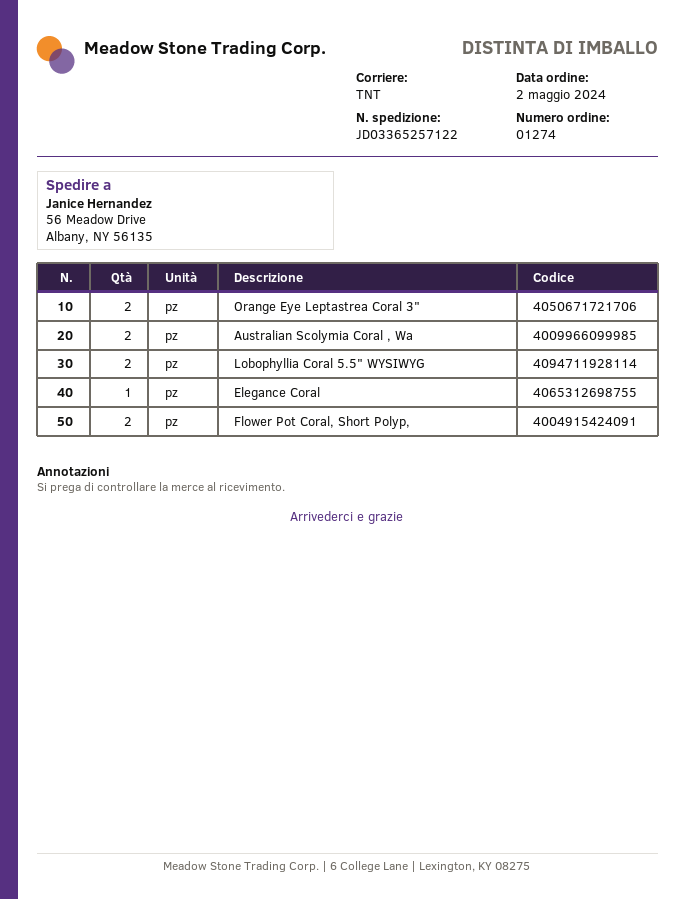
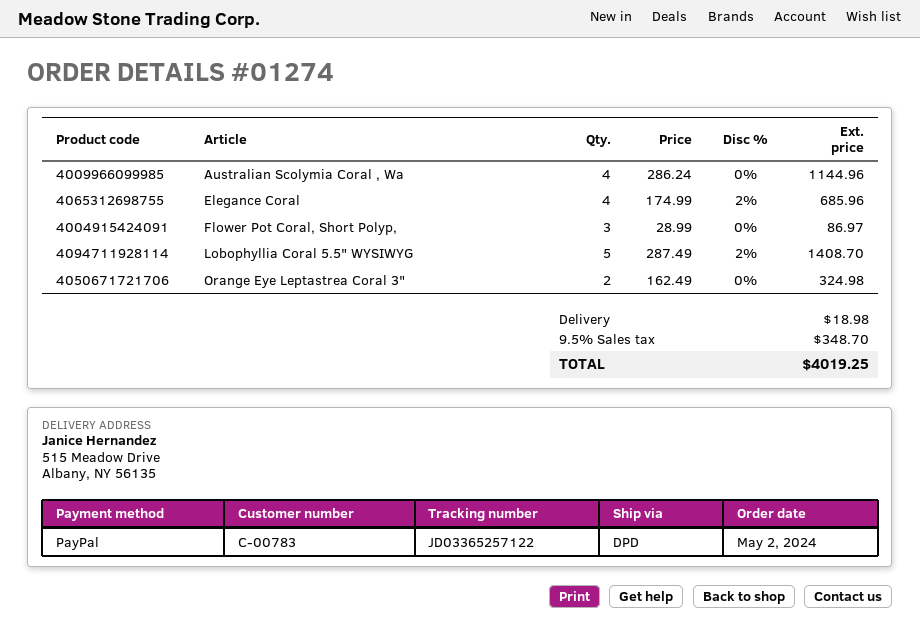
shipping method: TNT -> DPD
ship to: 56 Meadow Drive, Albany, NY 56135 -> 515 Meadow Drive, Albany, NY 56135
Australian Scolymia Coral , Wa: 2 -> 4
Lobophyllia Coral 5.5" WYSIWYG: 2 -> 5
Elegance Coral: 1 -> 4
Flower Pot Coral, Short Polyp,: 2 -> 3

